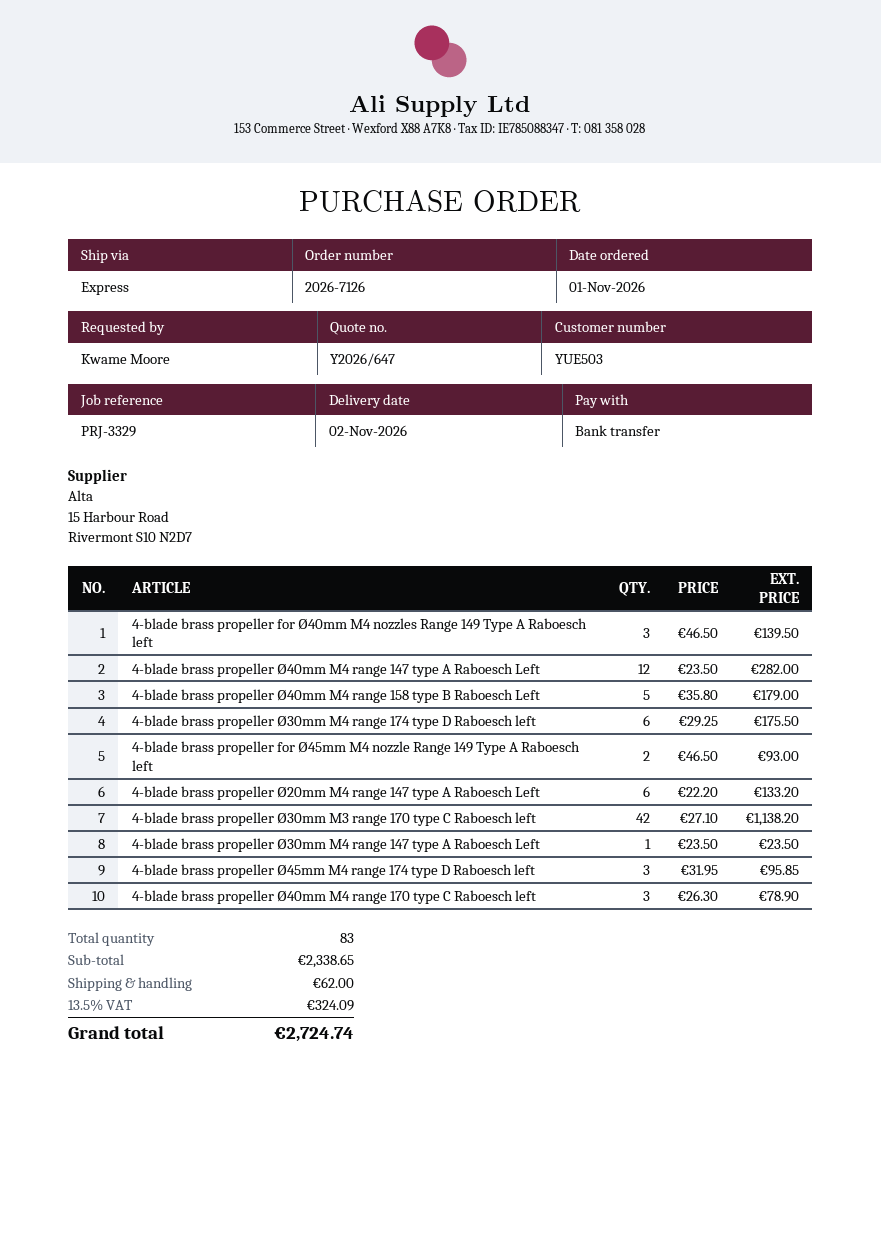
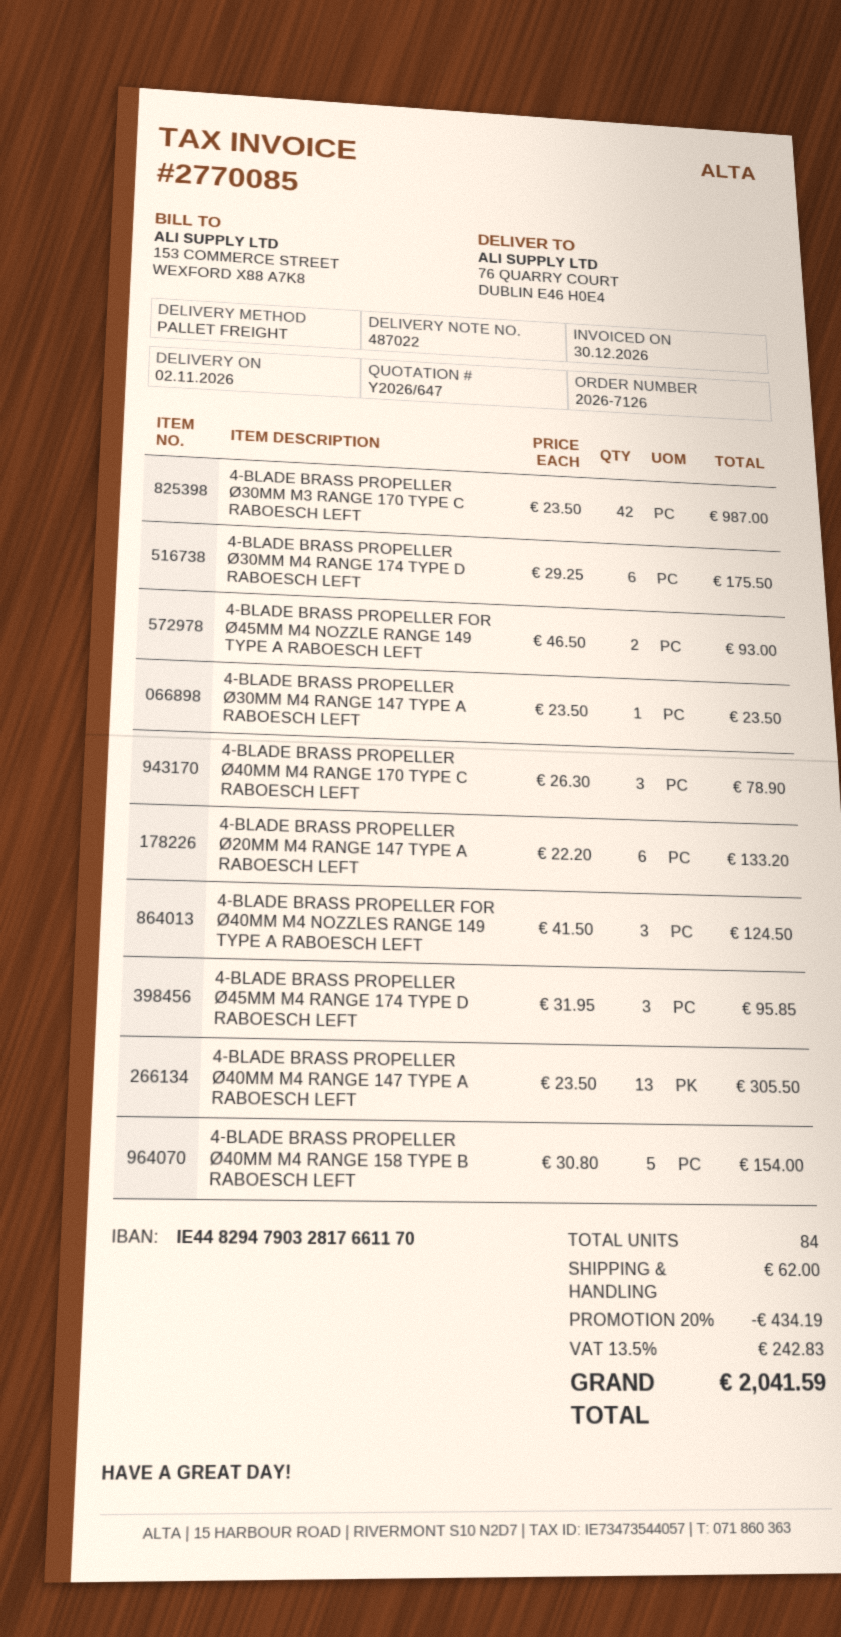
shipping method: express -> pallet freight
4-blade brass propeller for Ø40mm M4 nozzles Range 149 Type A Raboesch left: 3 x 46.50 = 139.50 -> 3 x 41.50 = 124.50
4-blade brass propeller Ø40mm M4 range 147 type A Raboesch Left: 12 x 23.50 = 282.00 -> 13 x 23.50 = 305.50
4-blade brass propeller Ø40mm M4 range 158 type B Raboesch Left: 5 x 35.80 = 179.00 -> 5 x 30.80 = 154.00
4-blade brass propeller Ø30mm M3 range 170 type C Raboesch left: 42 x 27.10 = 1138.20 -> 42 x 23.50 = 987.00
total quantity: 83 -> 84
discount: none -> 20% = 434.19
tax: 13.5% = 324.09 -> 13.5% = 242.83
total: 2724.74 -> 2041.59

